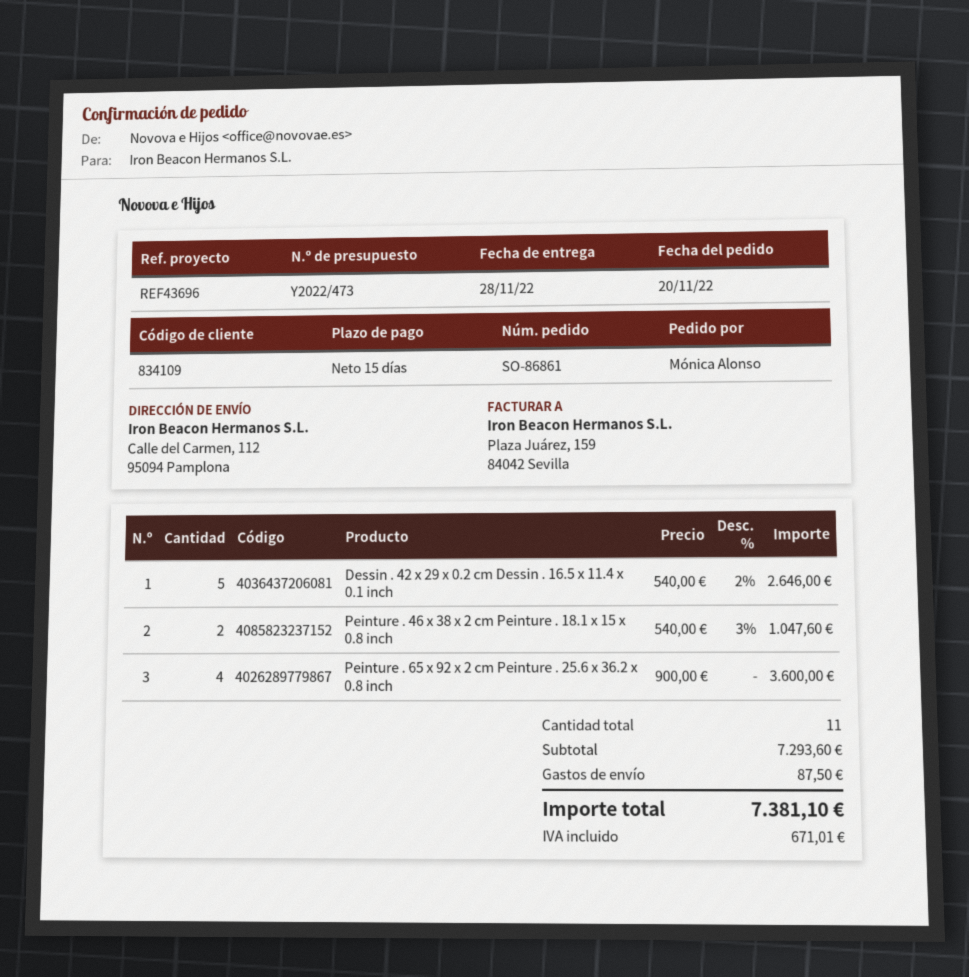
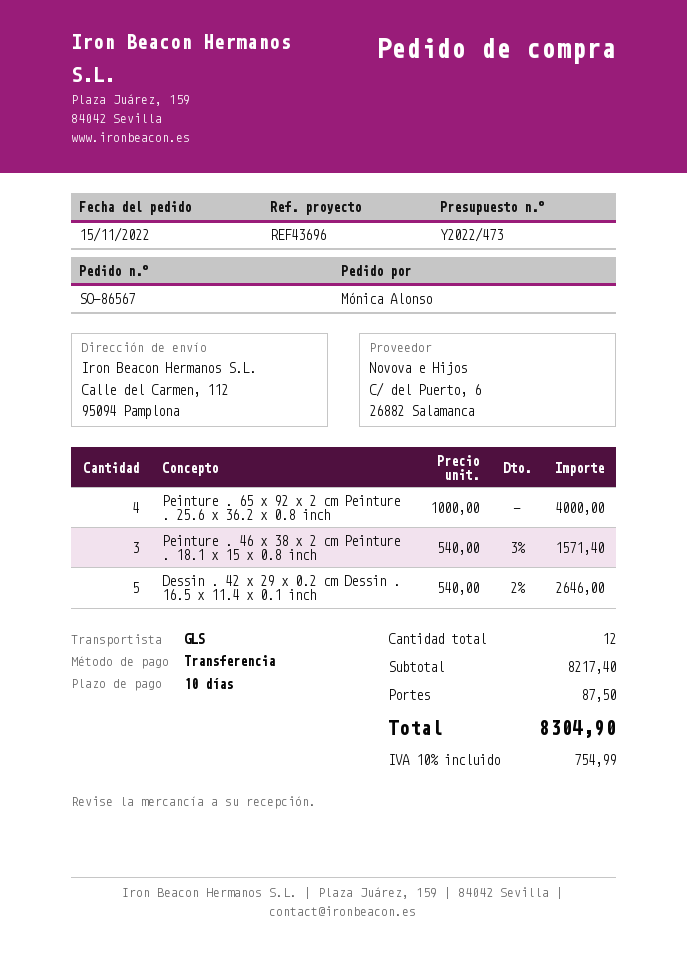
order number: SO-86861 -> SO-86567
order date: 2022-11-20 -> 2022-11-15
payment terms: 15 days -> 10 days
Peinture . 46 x 38 x 2 cm Peinture . 18.1 x 15 x 0.8 inch: 2 x 540.00 - 3% = 1047.60 -> 3 x 540.00 - 3% = 1571.40
Peinture . 65 x 92 x 2 cm Peinture . 25.6 x 36.2 x 0.8 inch: 4 x 900.00 = 3600.00 -> 4 x 1000.00 = 4000.00
total quantity: 11 -> 12
subtotal: 7293.60 -> 8217.40
tax: 671.01 -> 754.99
total: 7381.10 -> 8304.90

